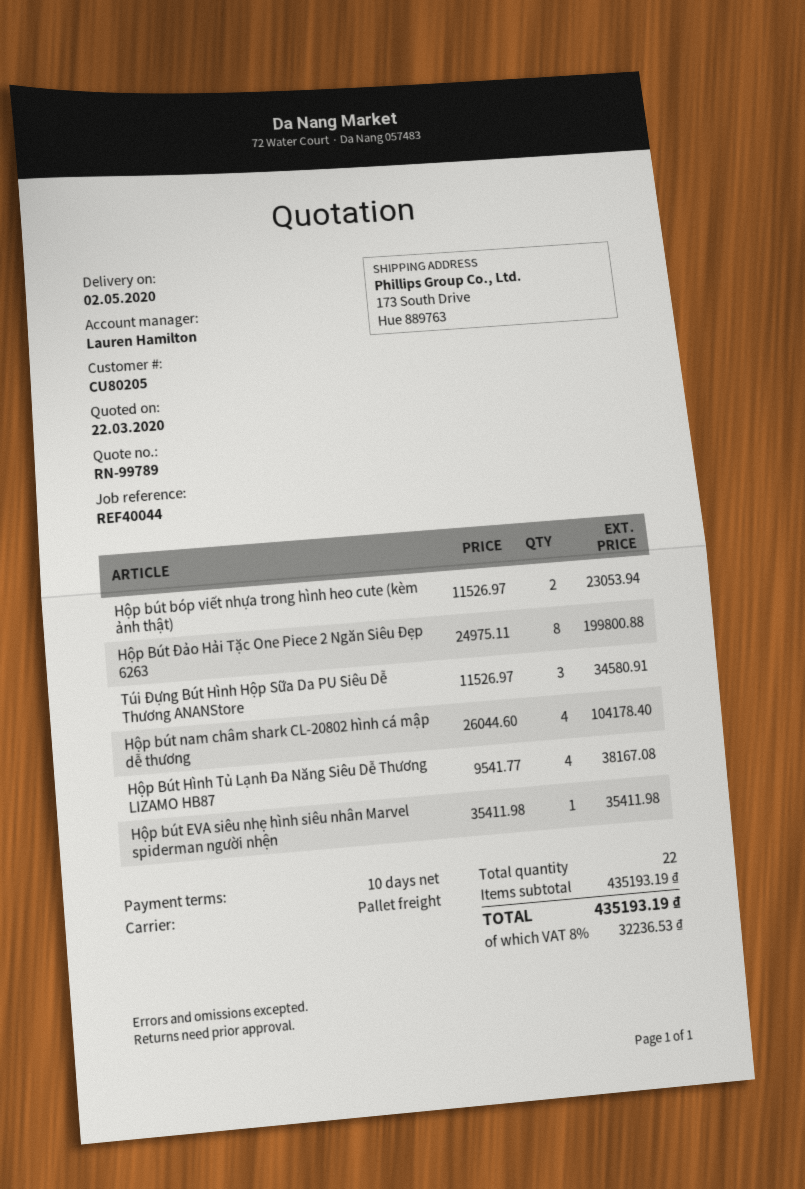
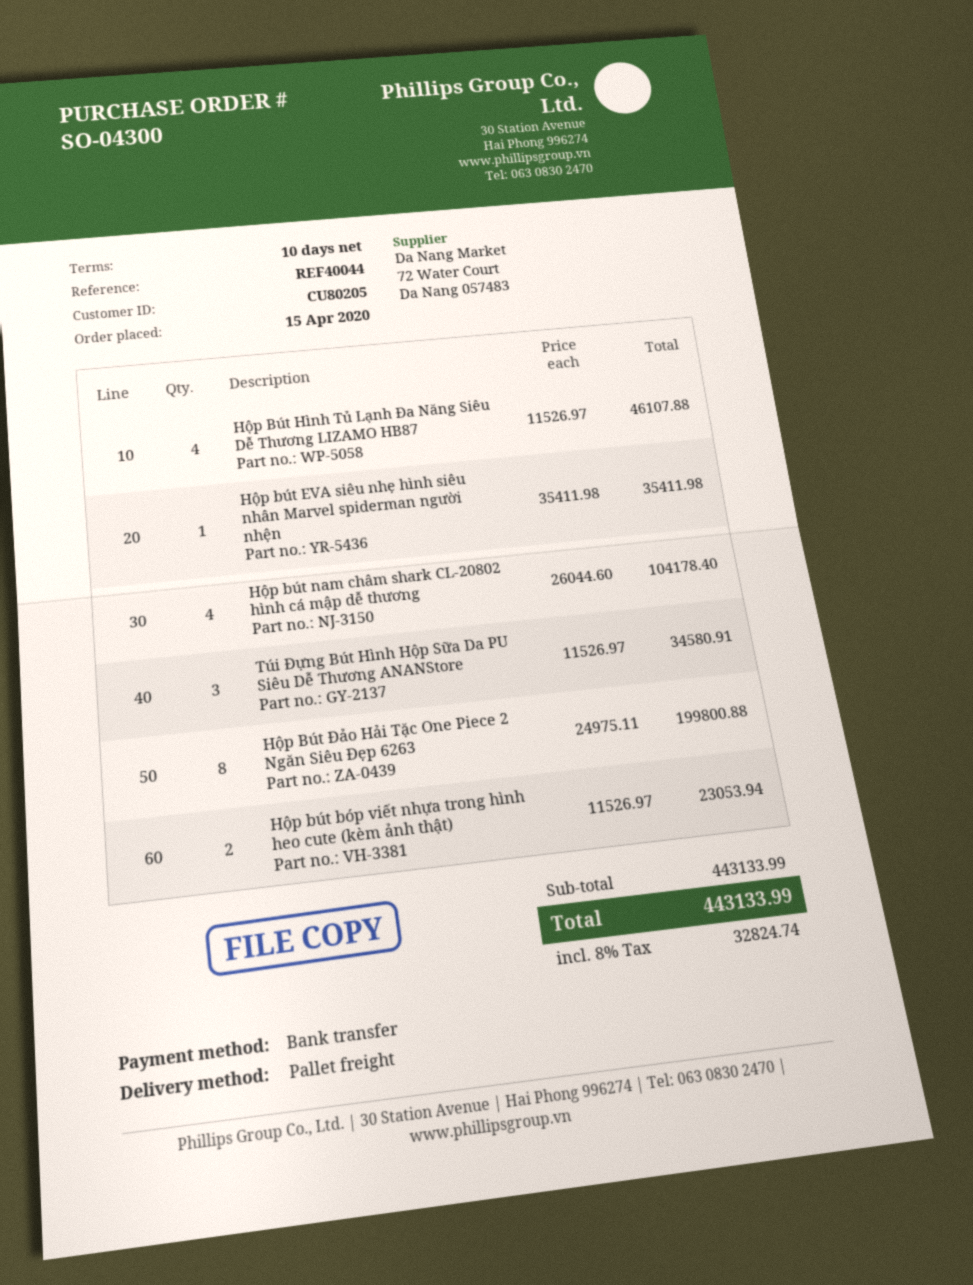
Hộp Bút Hình Tủ Lạnh Đa Năng Siêu Dễ Thương LIZAMO HB87: 4 x 9541.77 = 38167.08 -> 4 x 11526.97 = 46107.88
subtotal: 435193.19 -> 443133.99
tax: 8% = 32236.53 -> 8% = 32824.74
total: 435193.19 -> 443133.99

